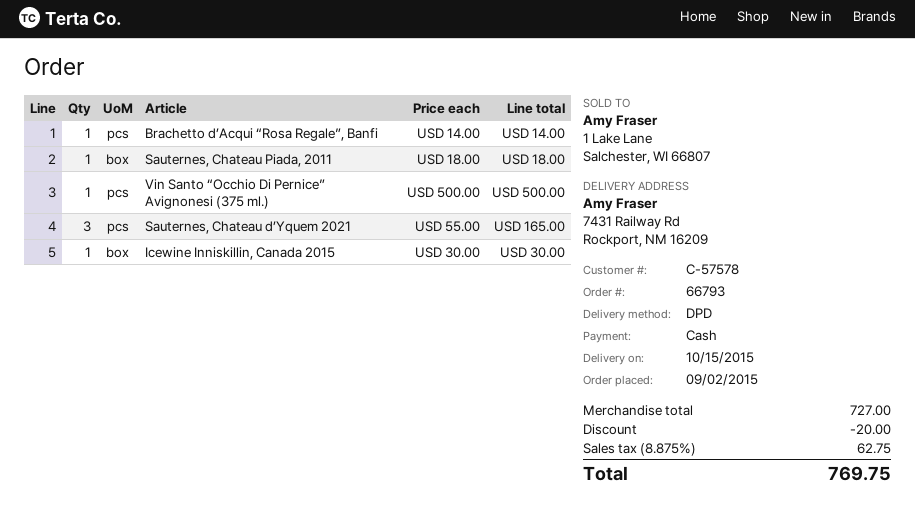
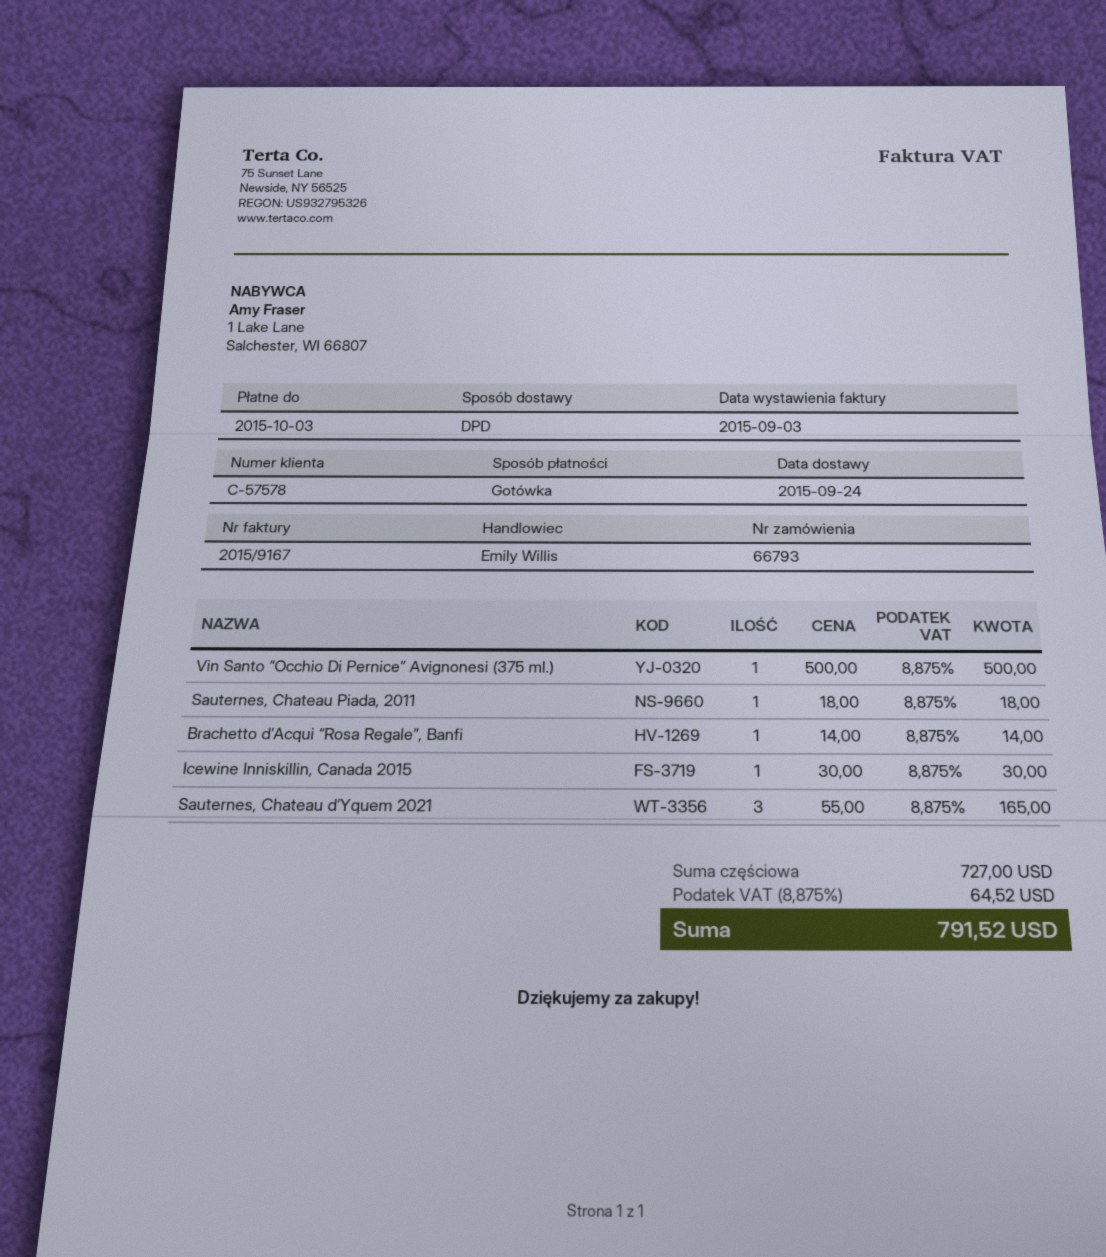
delivery date: 2015-10-15 -> 2015-09-24
discount: 20.00 -> none
tax: 8.875% = 62.75 -> 8.875% = 64.52
total: 769.75 -> 791.52

